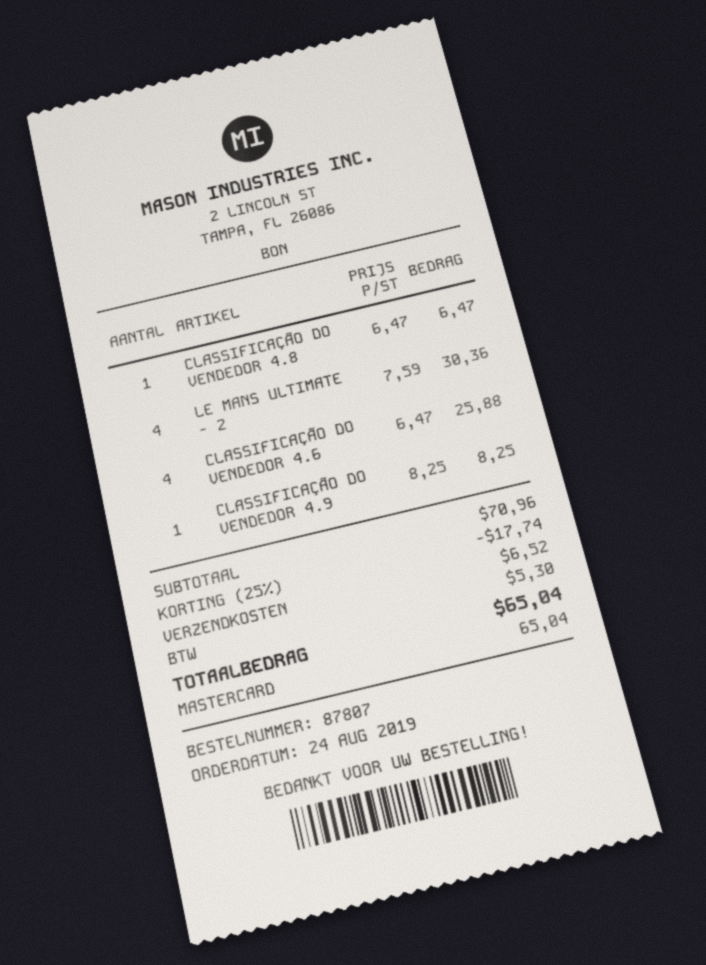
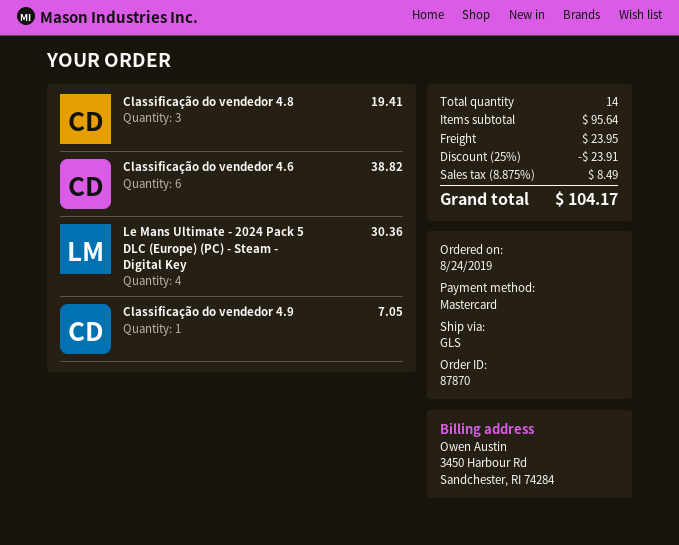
order number: 87807 -> 87870
CLASSIFICAÇÃO DO VENDEDOR 4.8: 1 for 6.47 -> 3 for 19.41
CLASSIFICAÇÃO DO VENDEDOR 4.6: 4 for 25.88 -> 6 for 38.82
CLASSIFICAÇÃO DO VENDEDOR 4.9: 1 for 8.25 -> 1 for 7.05
subtotal: 70.96 -> 95.64
discount: 25% = 17.74 -> 25% = 23.91
shipping: 6.52 -> 23.95
tax: 5.30 -> 8.49
total: 65.04 -> 104.17

